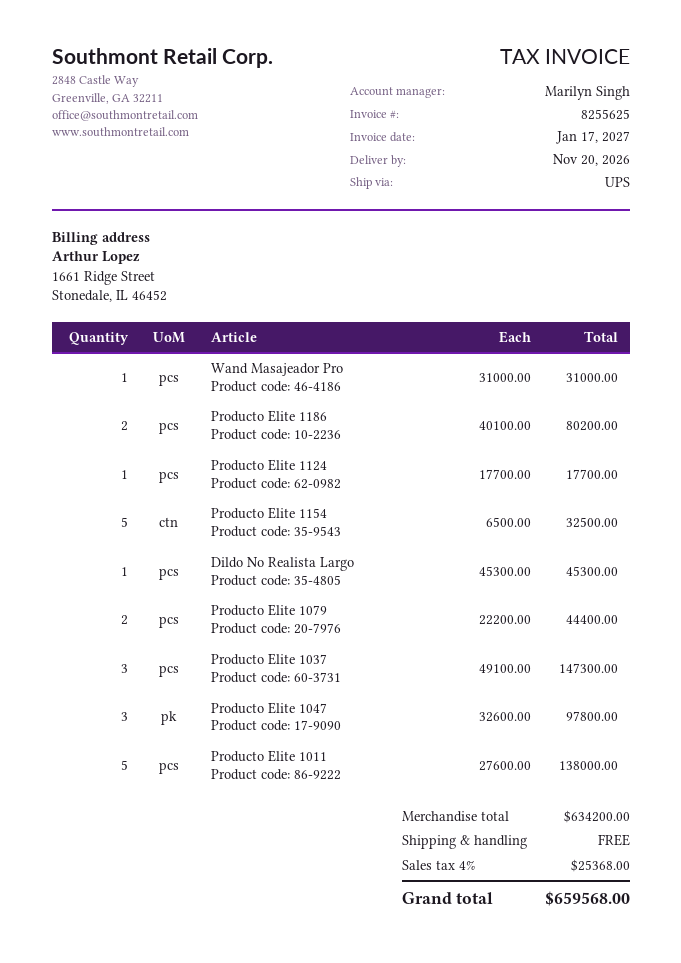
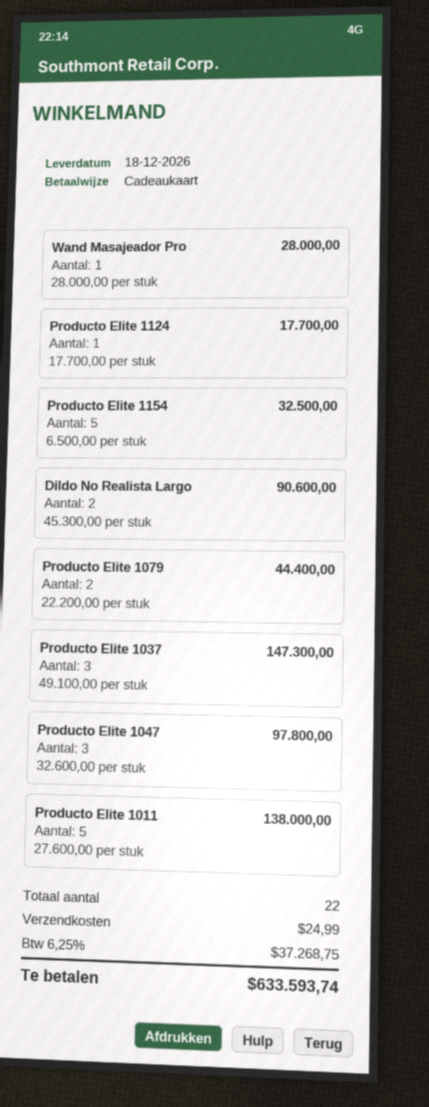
delivery date: 2026-11-20 -> 2026-12-18
Wand Masajeador Pro: 1 x 31000.00 = 31000.00 -> 1 x 28000.00 = 28000.00
Producto Elite 1186: 2 x 40100.00 = 80200.00 -> none
Dildo No Realista Largo: 1 x 45300.00 = 45300.00 -> 2 x 45300.00 = 90600.00
shipping: 0.00 -> 24.99
tax: 4% = 25368.00 -> 6.25% = 37268.75
total: 659568.00 -> 633593.74

